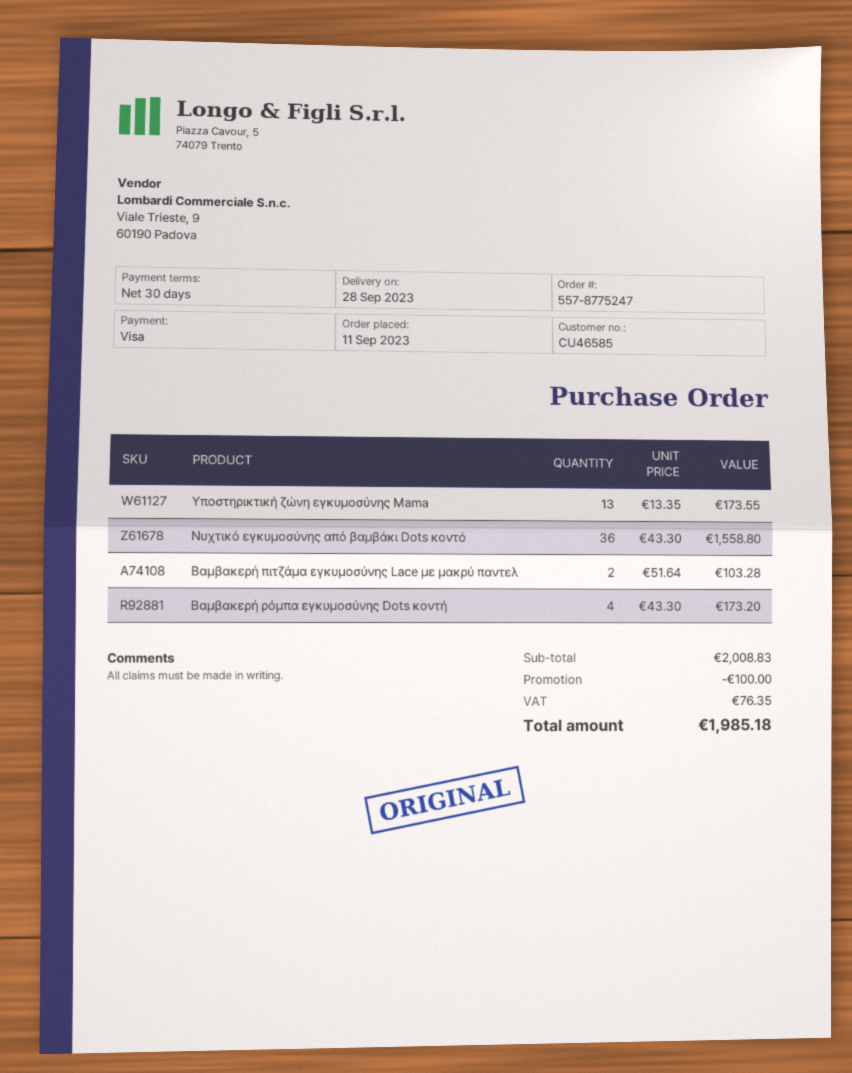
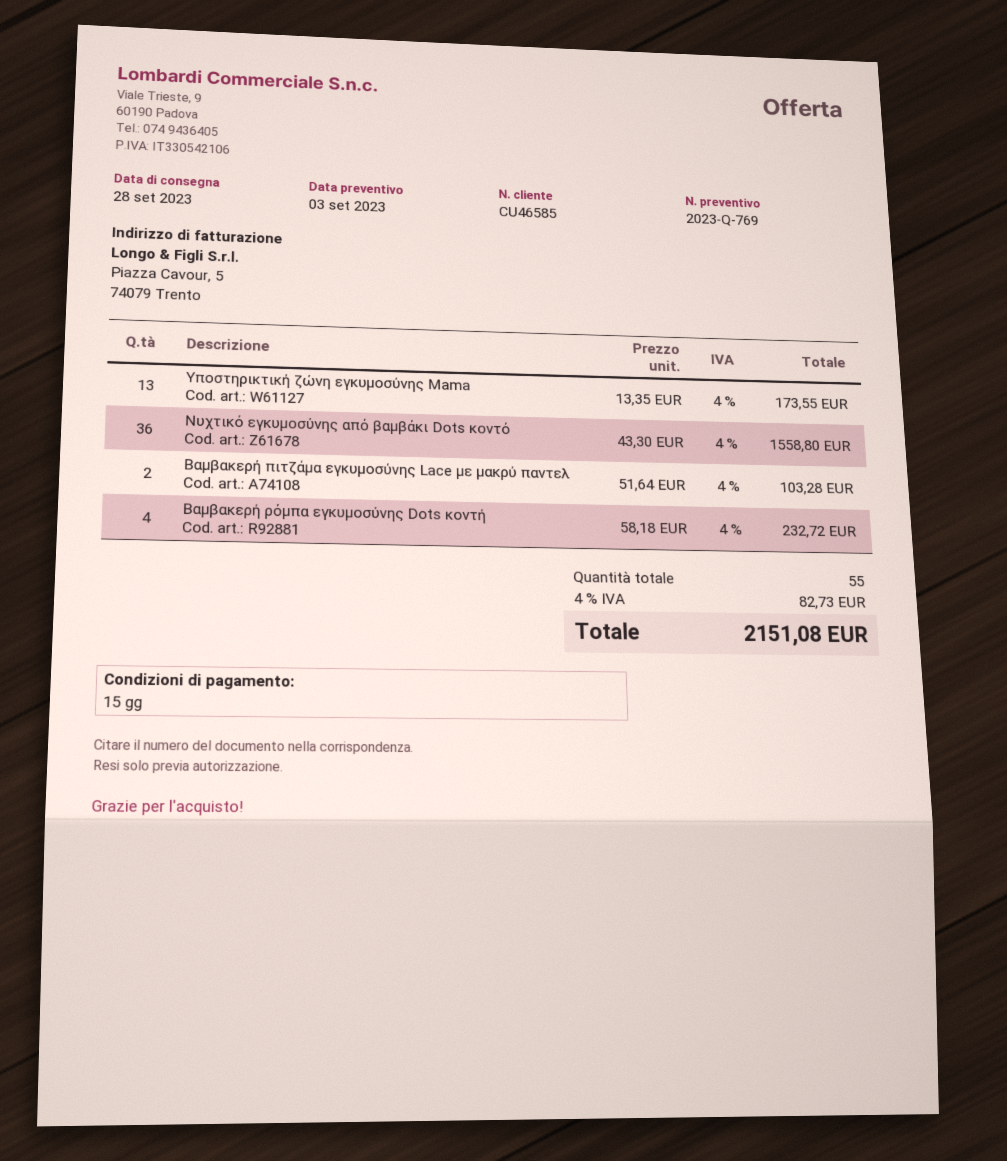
payment terms: 30 days -> 15 days
Βαμβακερή ρόμπα εγκυμοσύνης Dots κοντή: 4 x 43.30 = 173.20 -> 4 x 58.18 = 232.72
discount: 100.00 -> none
tax: 76.35 -> 82.73
total: 1985.18 -> 2151.08

